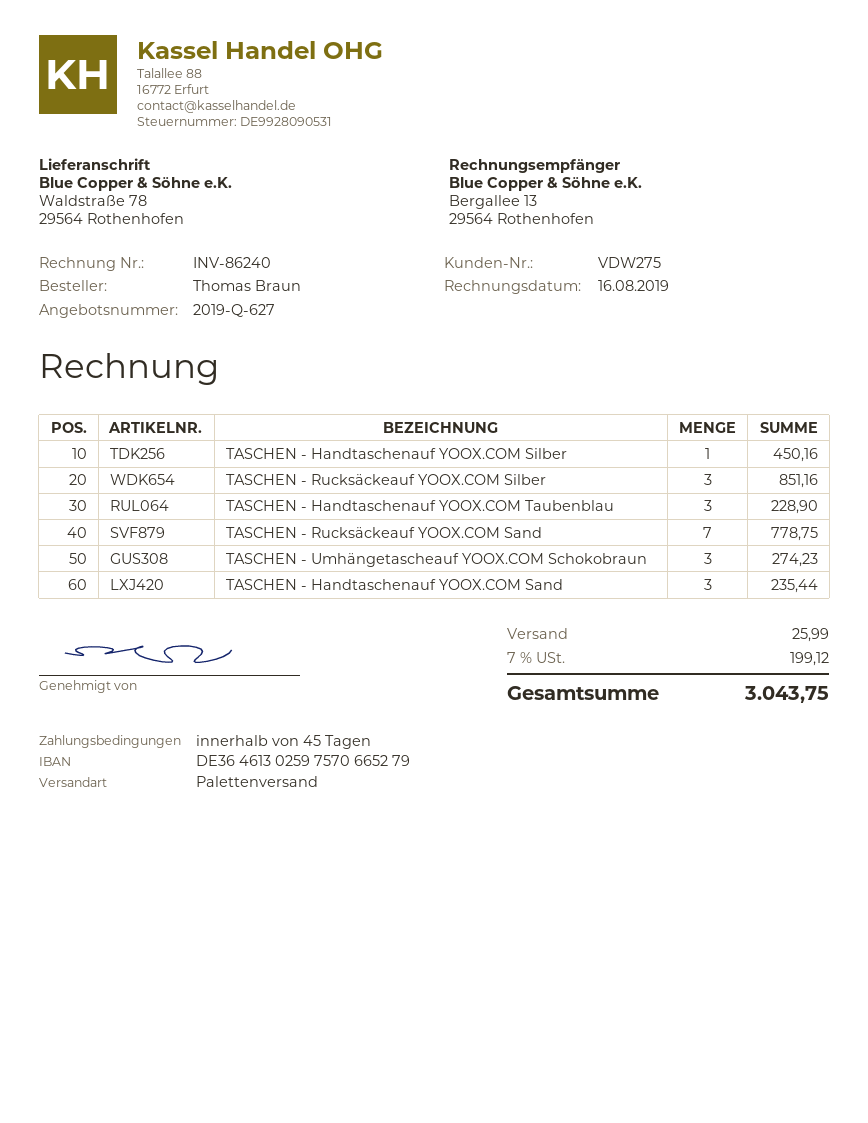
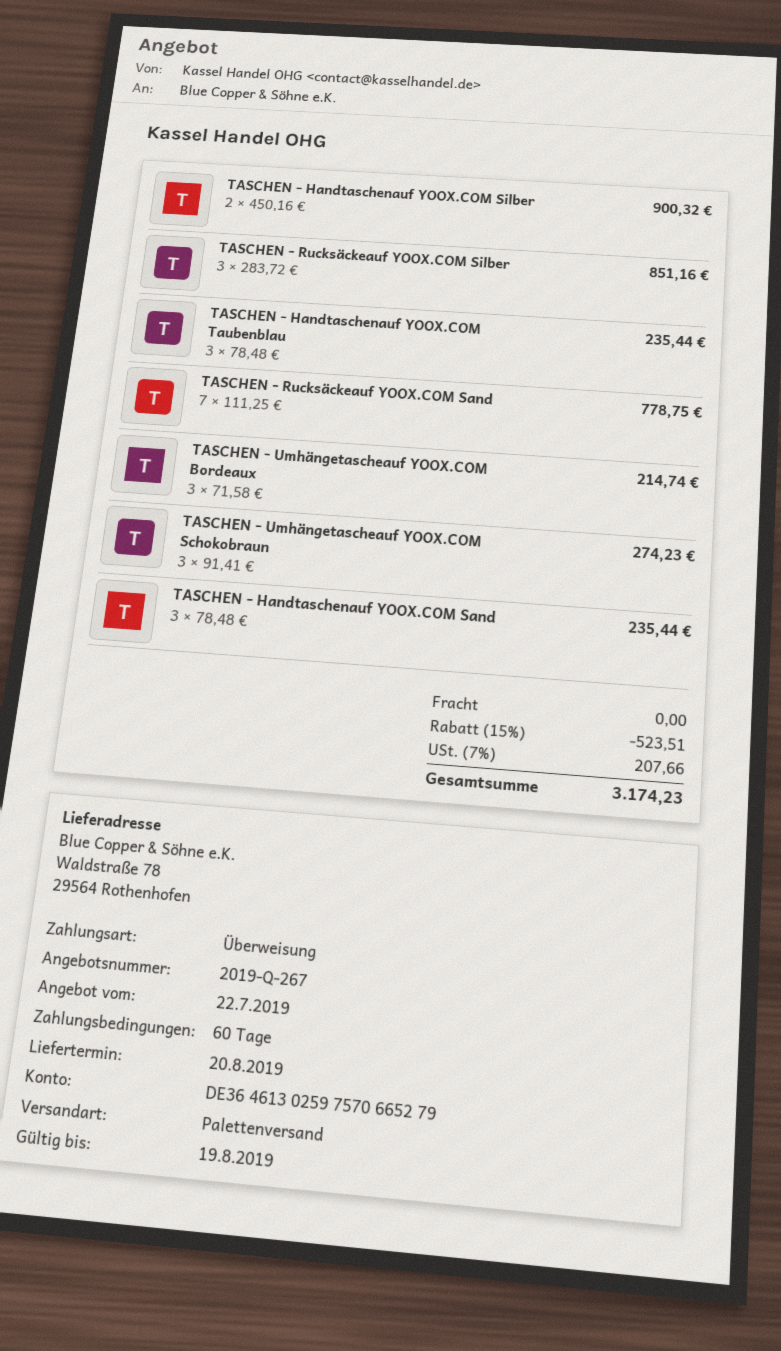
quote number: 2019-Q-627 -> 2019-Q-267
payment terms: 45 days -> 60 days
TASCHEN - Handtaschenauf YOOX.COM Silber: 1 for 450.16 -> 2 for 900.32
TASCHEN - Handtaschenauf YOOX.COM Taubenblau: 3 for 228.90 -> 3 for 235.44
TASCHEN - Umhängetascheauf YOOX.COM Bordeaux: none -> 3 for 214.74
discount: none -> 15% = 523.51
shipping: 25.99 -> 0.00
tax: 7% = 199.12 -> 7% = 207.66
total: 3043.75 -> 3174.23

